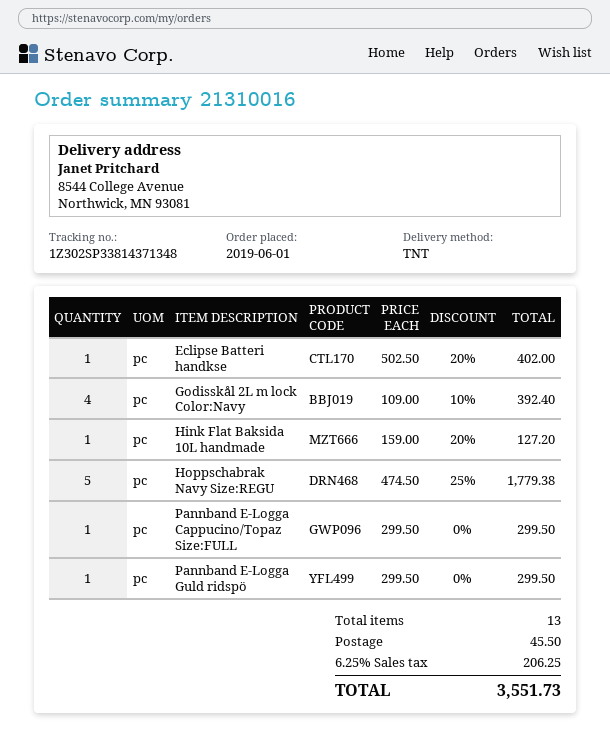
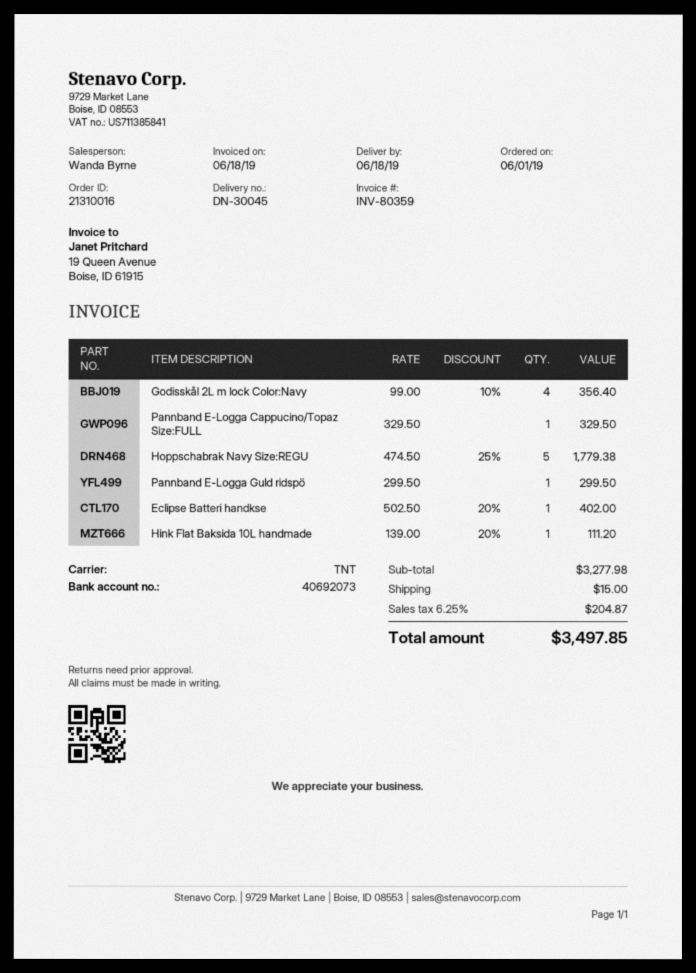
Godisskål 2L m lock Color:Navy: 4 x 109.00 - 10% = 392.40 -> 4 x 99.00 - 10% = 356.40
Hink Flat Baksida 10L handmade: 1 x 159.00 - 20% = 127.20 -> 1 x 139.00 - 20% = 111.20
Pannband E-Logga Cappucino/Topaz Size:FULL: 1 x 299.50 = 299.50 -> 1 x 329.50 = 329.50
shipping: 45.50 -> 15.00
tax: 6.25% = 206.25 -> 6.25% = 204.87
total: 3551.73 -> 3497.85

